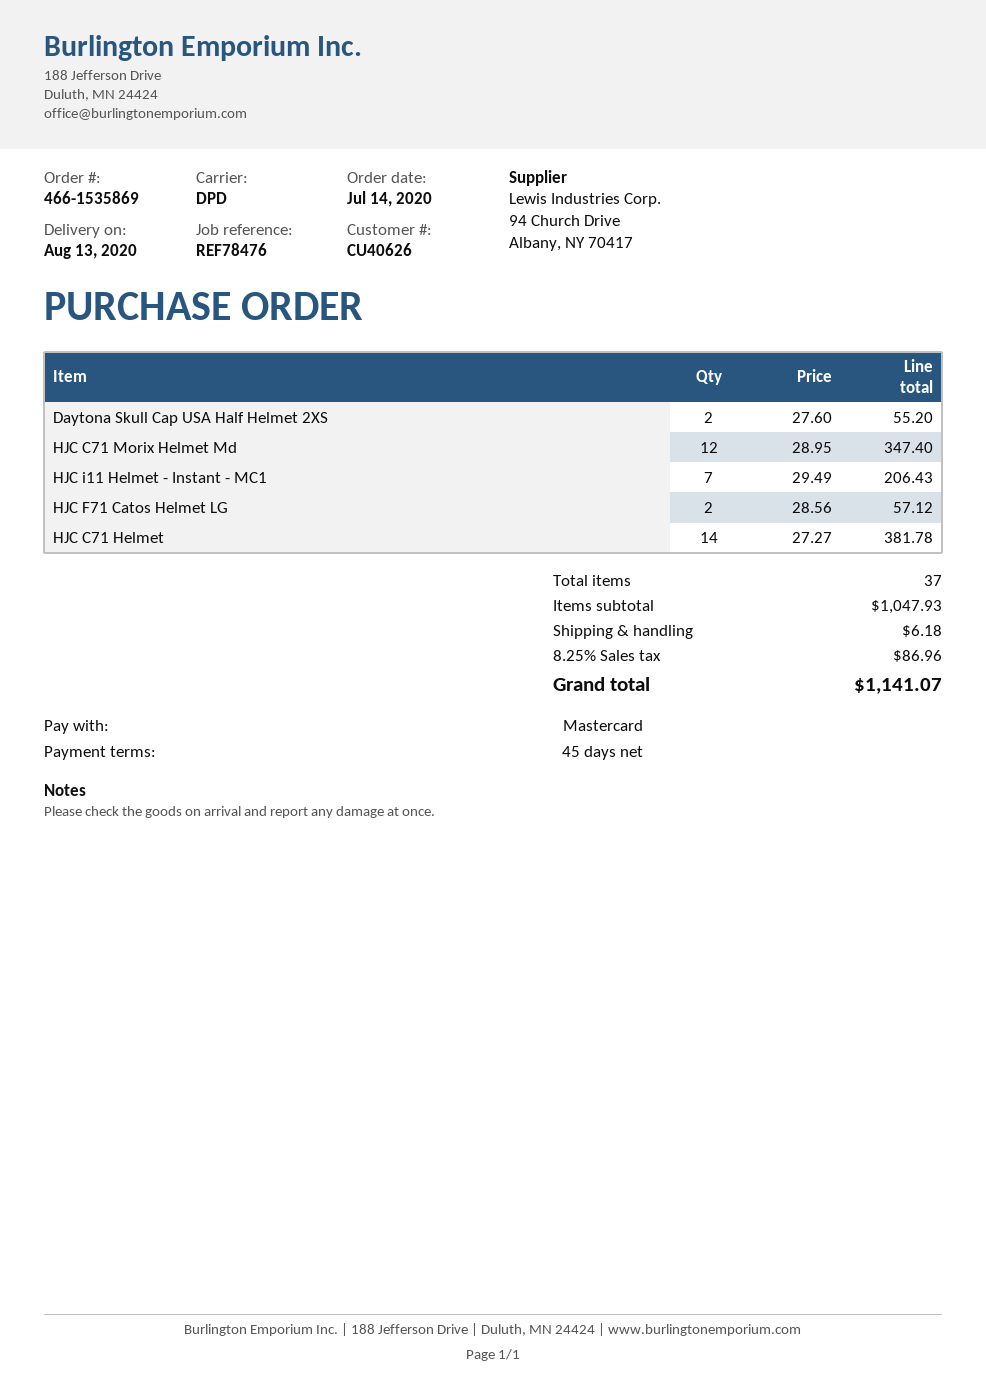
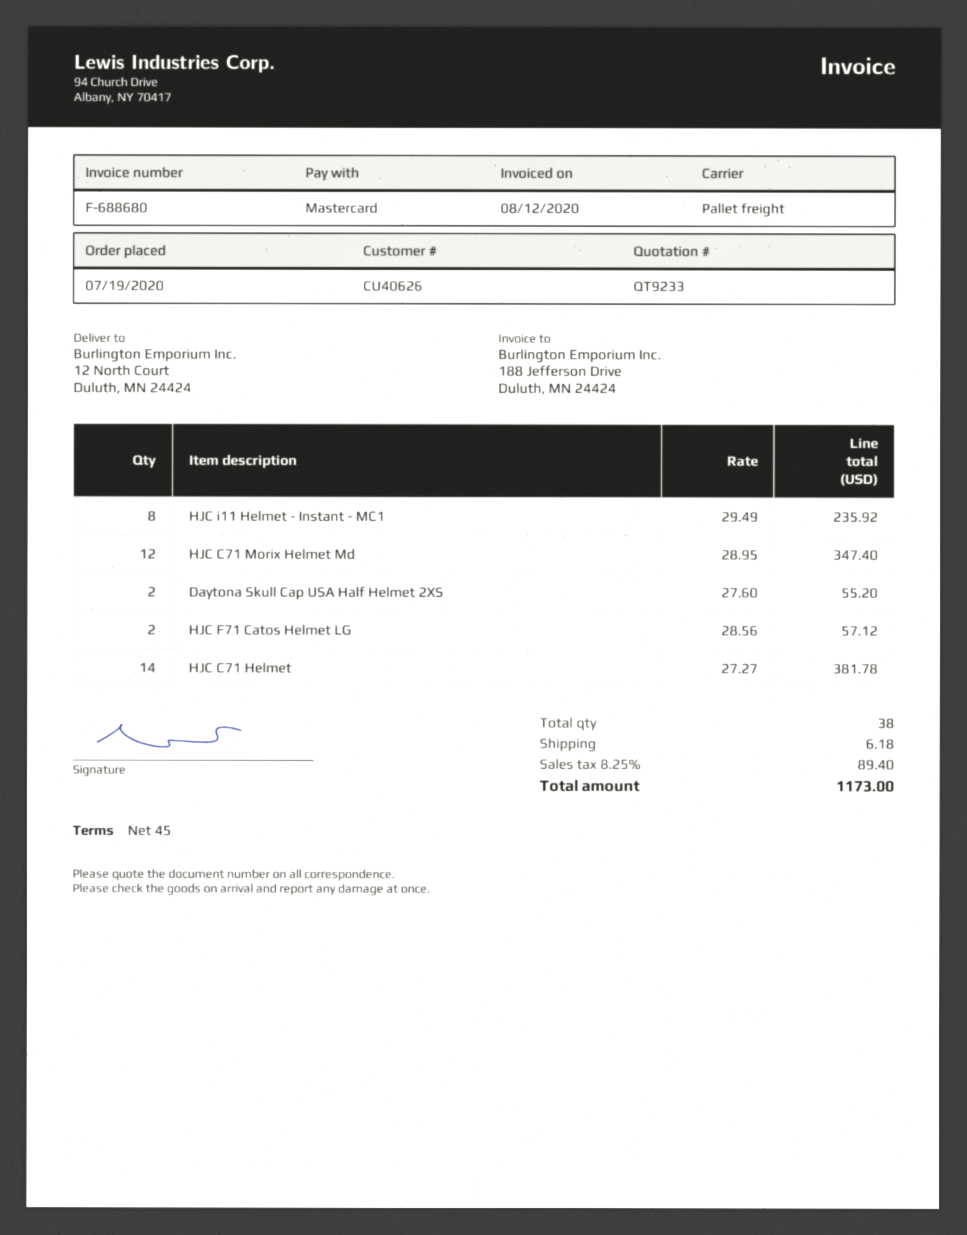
order date: 2020-07-14 -> 2020-07-19
shipping method: DPD -> pallet freight
HJC i11 Helmet - Instant - MC1: 7 x 29.49 = 206.43 -> 8 x 29.49 = 235.92
total quantity: 37 -> 38
tax: 8.25% = 86.96 -> 8.25% = 89.40
total: 1141.07 -> 1173.00

